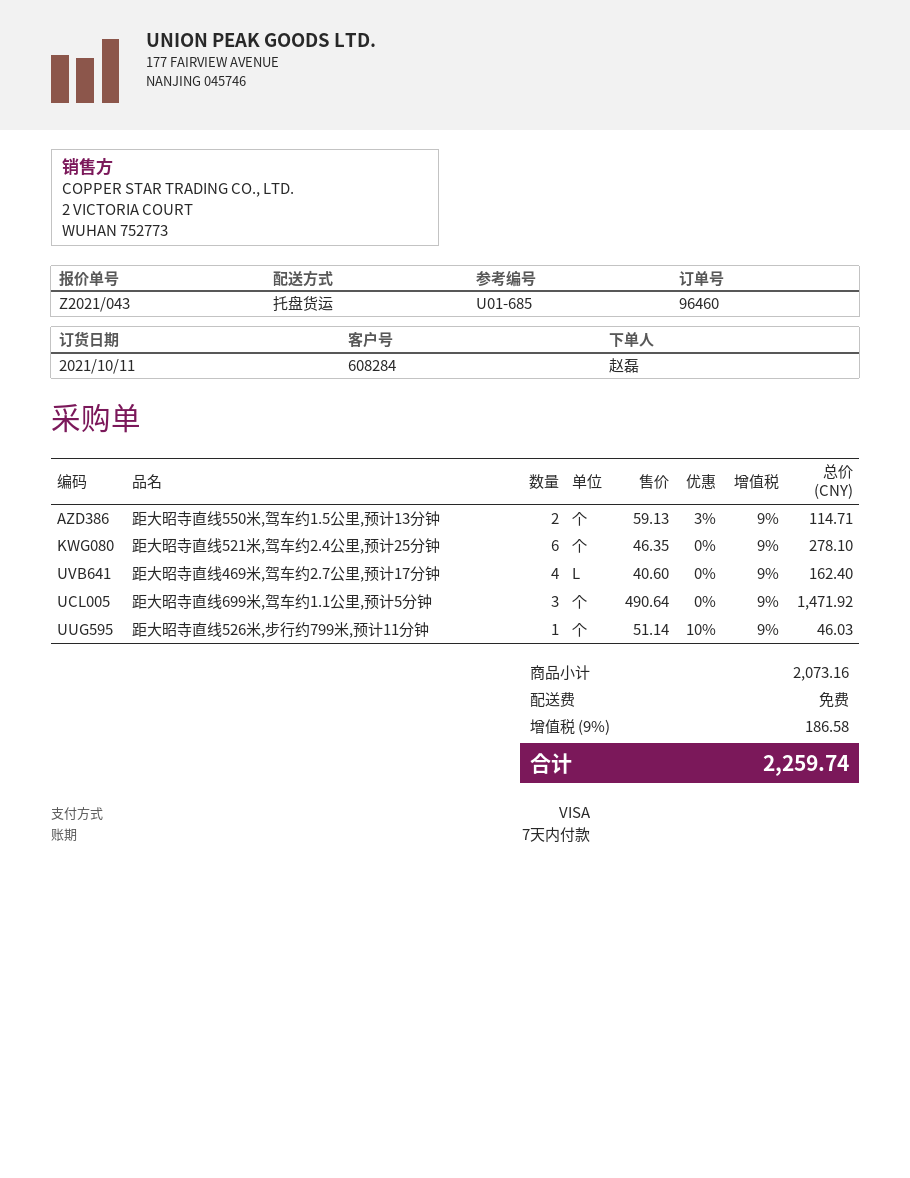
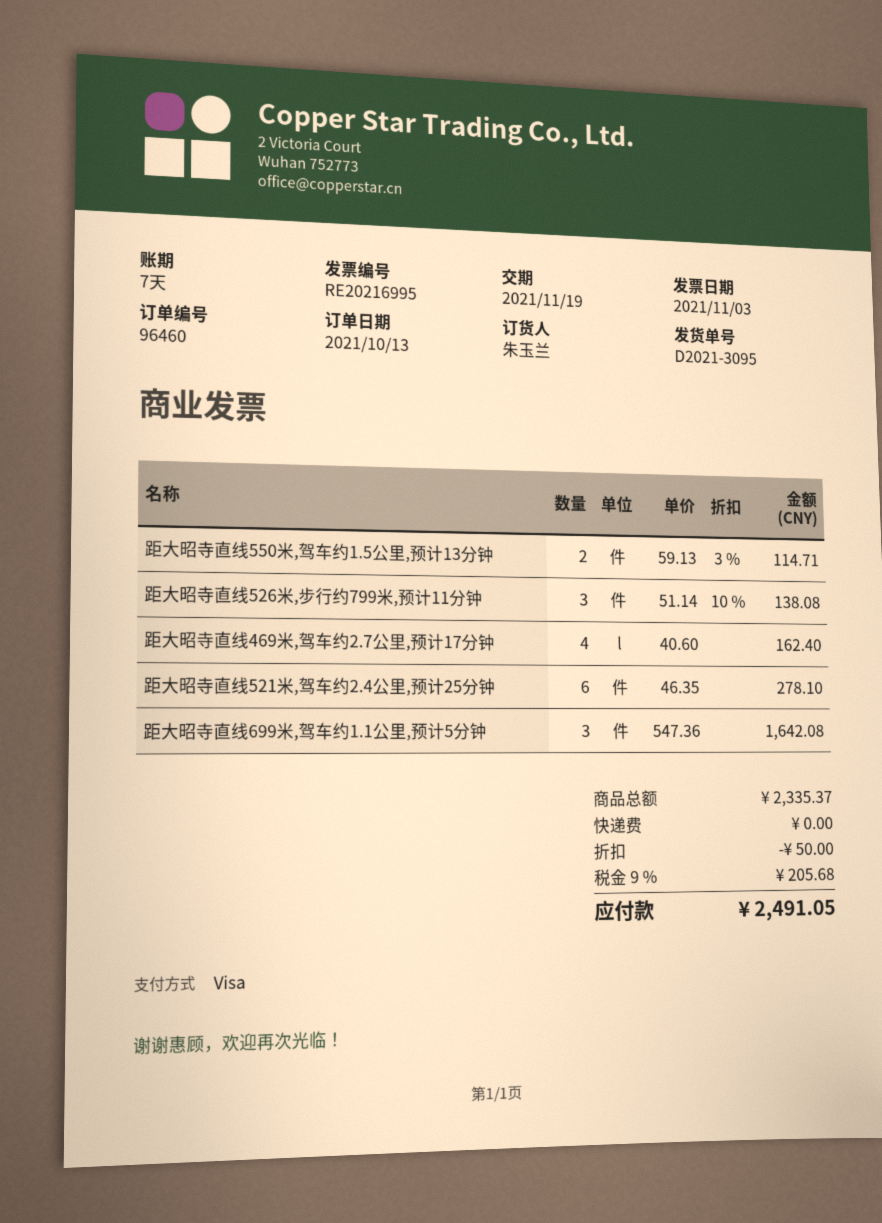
order date: 2021-10-11 -> 2021-10-13
ordered by: 赵磊 -> 朱玉兰
距大昭寺直线699米,驾车约1.1公里,预计5分钟: 3 x 490.64 = 1471.92 -> 3 x 547.36 = 1642.08
距大昭寺直线526米,步行约799米,预计11分钟: 1 x 51.14 - 10% = 46.03 -> 3 x 51.14 - 10% = 138.08
subtotal: 2073.16 -> 2335.37
discount: none -> 50.00
tax: 9% = 186.58 -> 9% = 205.68
total: 2259.74 -> 2491.05

